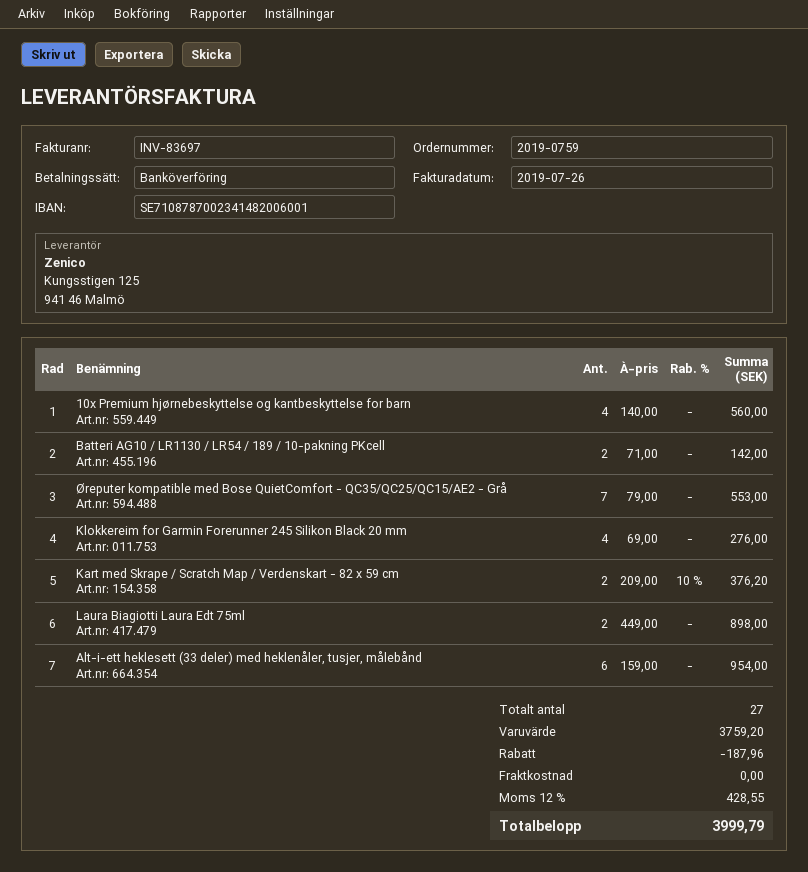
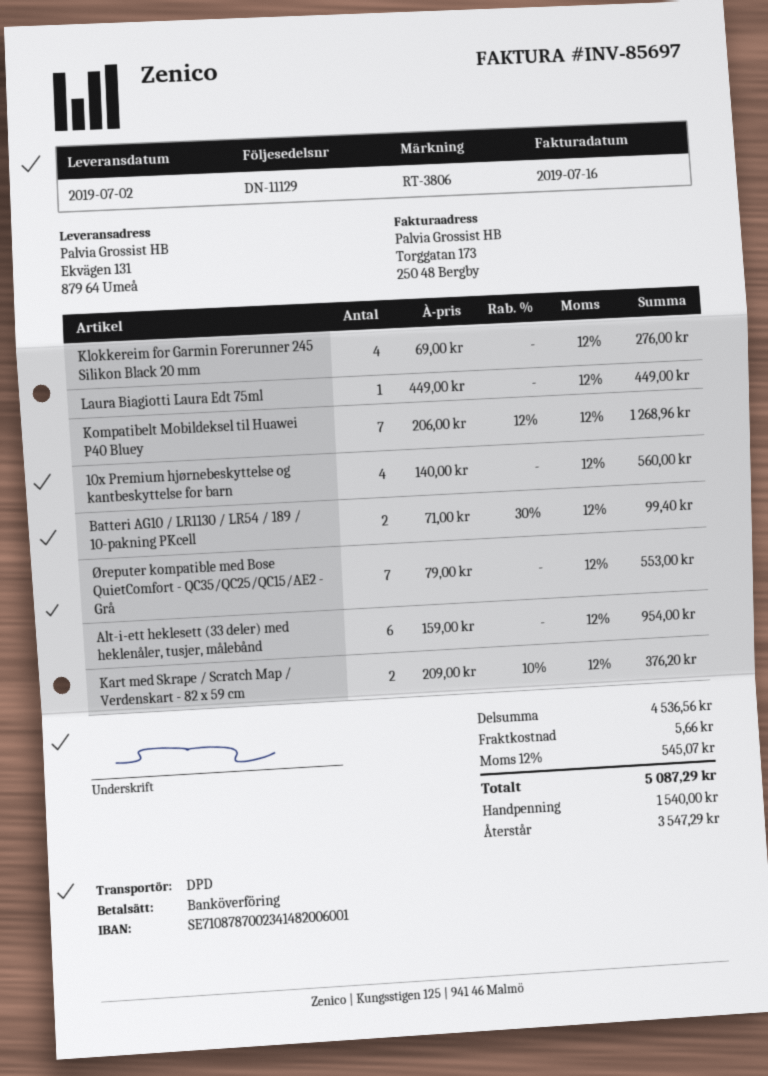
invoice number: INV-83697 -> INV-85697
invoice date: 2019-07-26 -> 2019-07-16
Batteri AG10 / LR1130 / LR54 / 189 / 10-pakning PKcell: 2 x 71.00 = 142.00 -> 2 x 71.00 - 30% = 99.40
Laura Biagiotti Laura Edt 75ml: 2 x 449.00 = 898.00 -> 1 x 449.00 = 449.00
Kompatibelt Mobildeksel til Huawei P40 Bluey: none -> 7 x 206.00 - 12% = 1268.96
subtotal: 3759.20 -> 4536.56
discount: 187.96 -> none
shipping: 0.00 -> 5.66
tax: 12% = 428.55 -> 12% = 545.07
total: 3999.79 -> 5087.29

